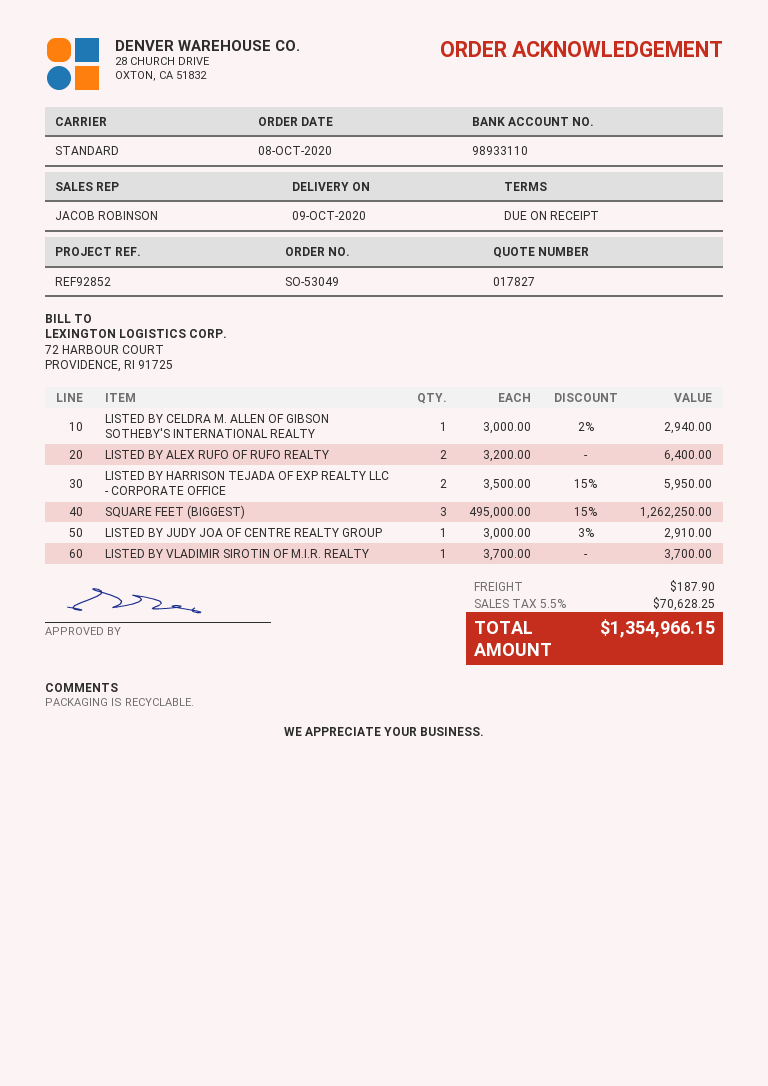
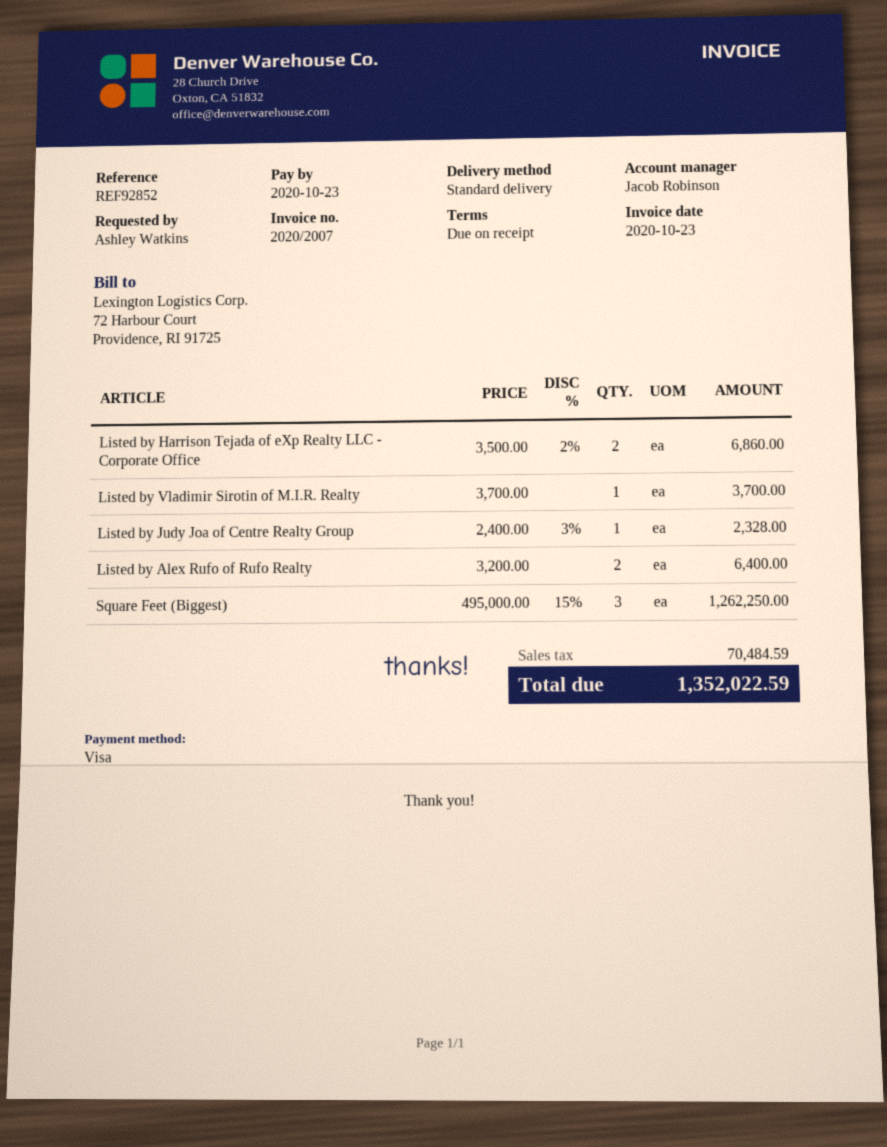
LISTED BY CELDRA M. ALLEN OF GIBSON SOTHEBY'S INTERNATIONAL REALTY: 1 x 3000.00 - 2% = 2940.00 -> none
LISTED BY HARRISON TEJADA OF EXP REALTY LLC - CORPORATE OFFICE: 2 x 3500.00 - 15% = 5950.00 -> 2 x 3500.00 - 2% = 6860.00
LISTED BY JUDY JOA OF CENTRE REALTY GROUP: 1 x 3000.00 - 3% = 2910.00 -> 1 x 2400.00 - 3% = 2328.00
shipping: 187.90 -> none
tax: 70628.25 -> 70484.59
total: 1354966.15 -> 1352022.59

